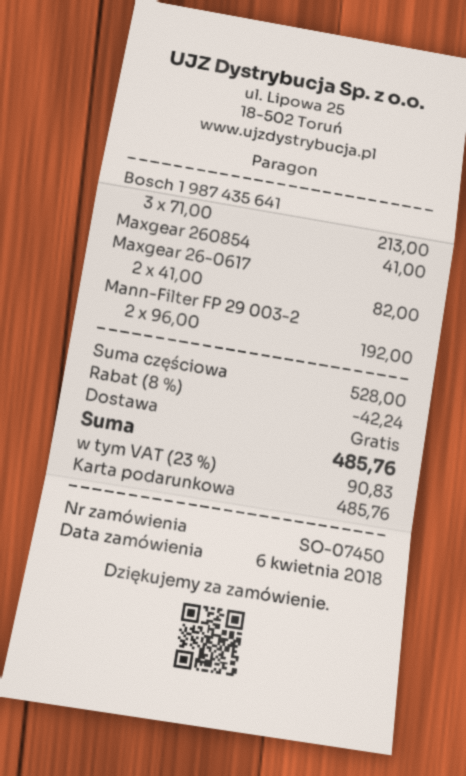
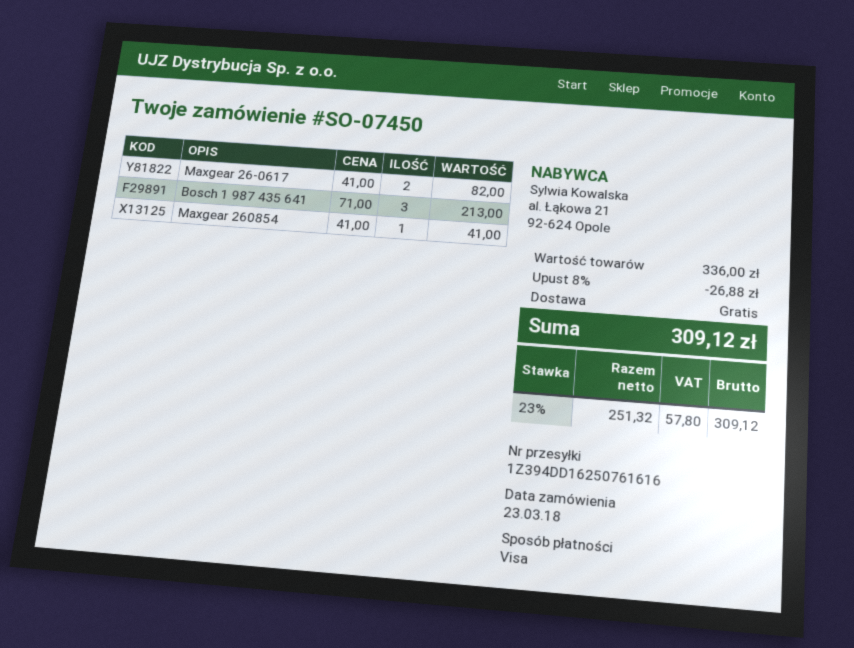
order date: 2018-04-06 -> 2018-03-23
payment method: gift card -> Visa
Mann-Filter FP 29 003-2: 2 x 96.00 = 192.00 -> none
subtotal: 528.00 -> 336.00
discount: 8% = 42.24 -> 8% = 26.88
tax: 23% = 90.83 -> 23% = 57.80
total: 485.76 -> 309.12

